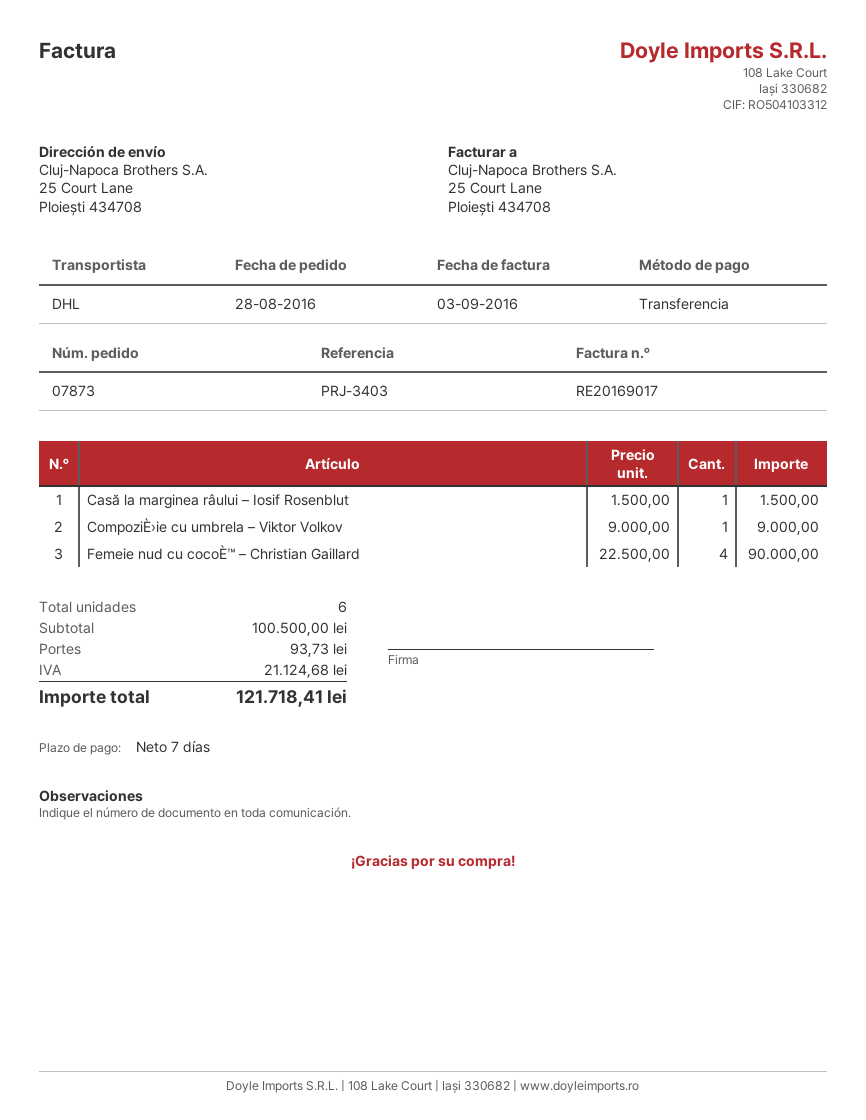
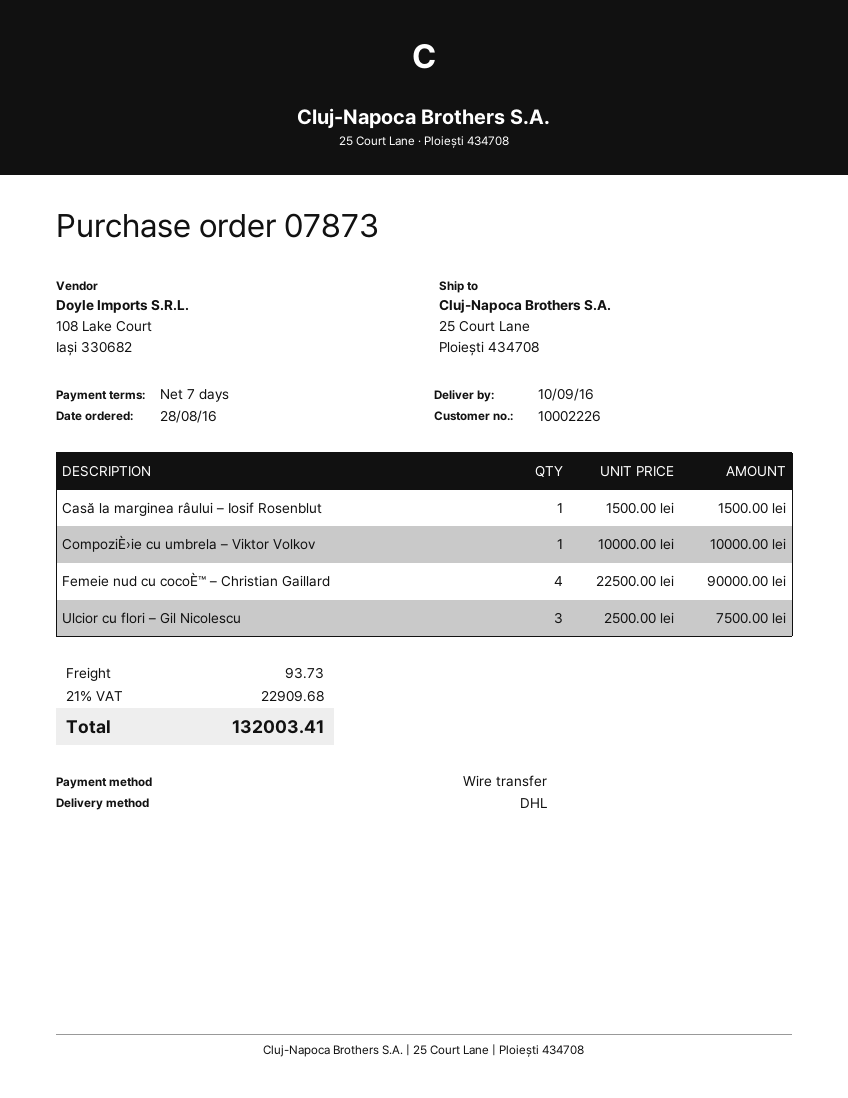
CompoziÈ›ie cu umbrela – Viktor Volkov: 1 x 9000.00 = 9000.00 -> 1 x 10000.00 = 10000.00
Ulcior cu flori – Gil Nicolescu: none -> 3 x 2500.00 = 7500.00
tax: 21124.68 -> 22909.68
total: 121718.41 -> 132003.41

